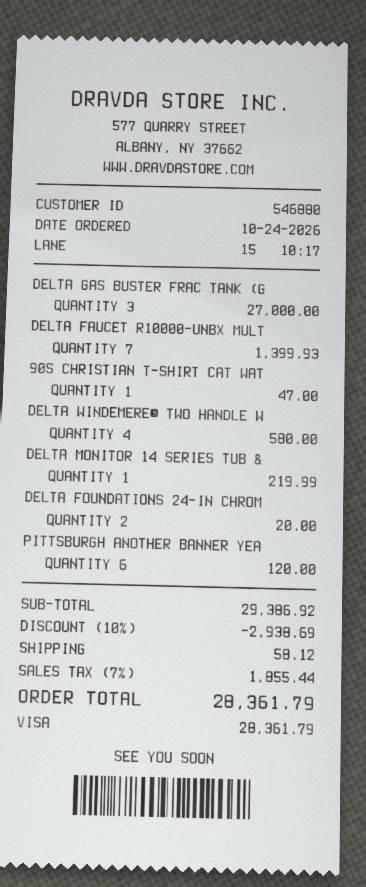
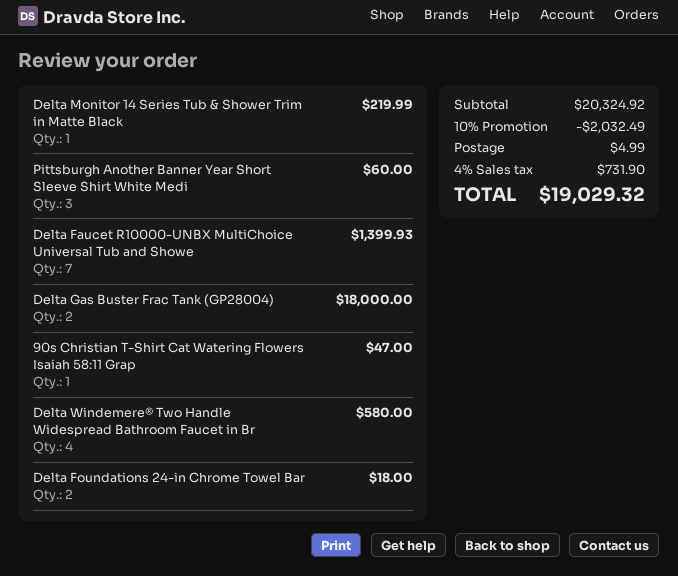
DELTA GAS BUSTER FRAC TANK (G: 3 for 27000.00 -> 2 for 18000.00
DELTA FOUNDATIONS 24-IN CHROM: 2 for 20.00 -> 2 for 18.00
PITTSBURGH ANOTHER BANNER YEA: 6 for 120.00 -> 3 for 60.00
subtotal: 29386.92 -> 20324.92
discount: 10% = 2938.69 -> 10% = 2032.49
shipping: 58.12 -> 4.99
tax: 7% = 1855.44 -> 4% = 731.90
total: 28361.79 -> 19029.32

